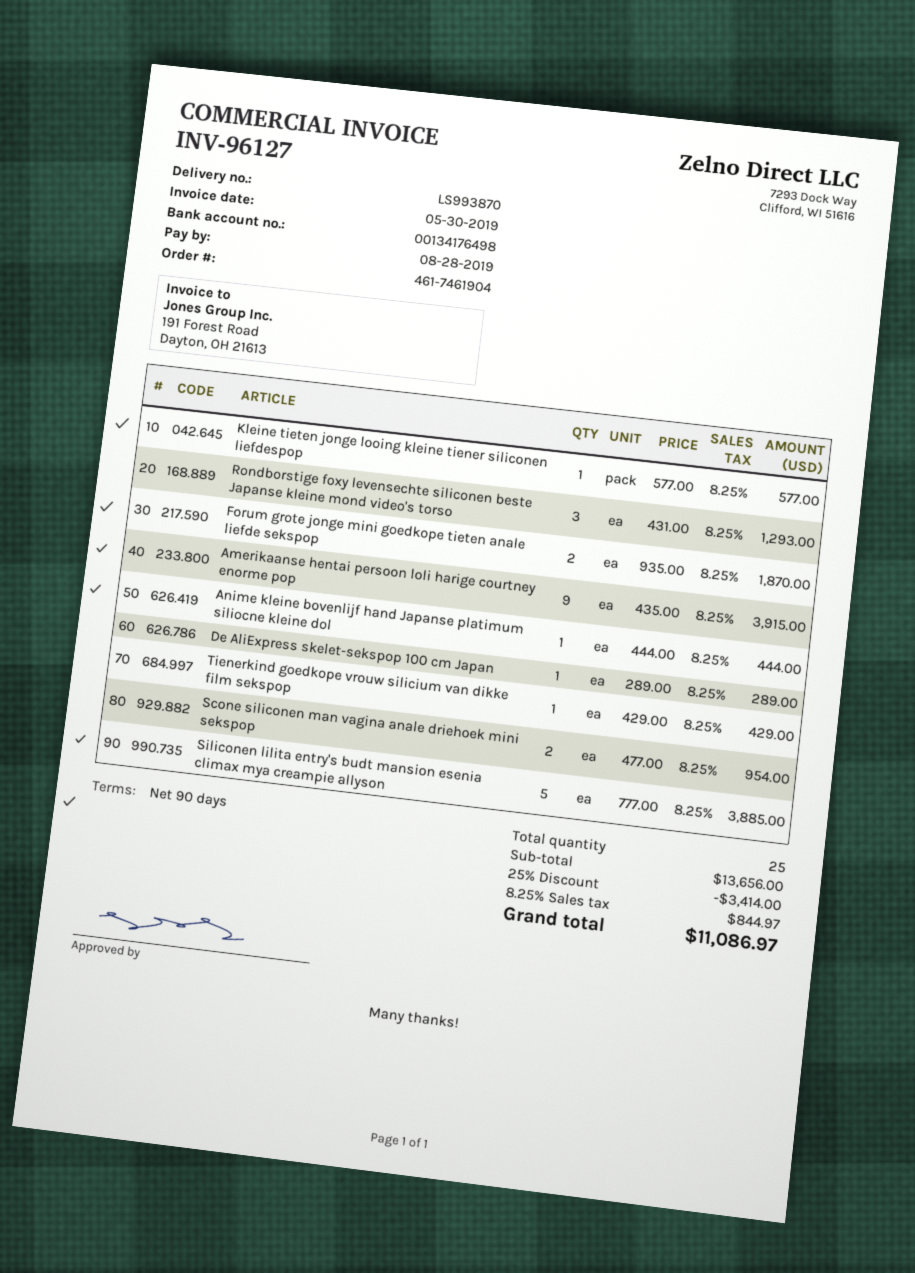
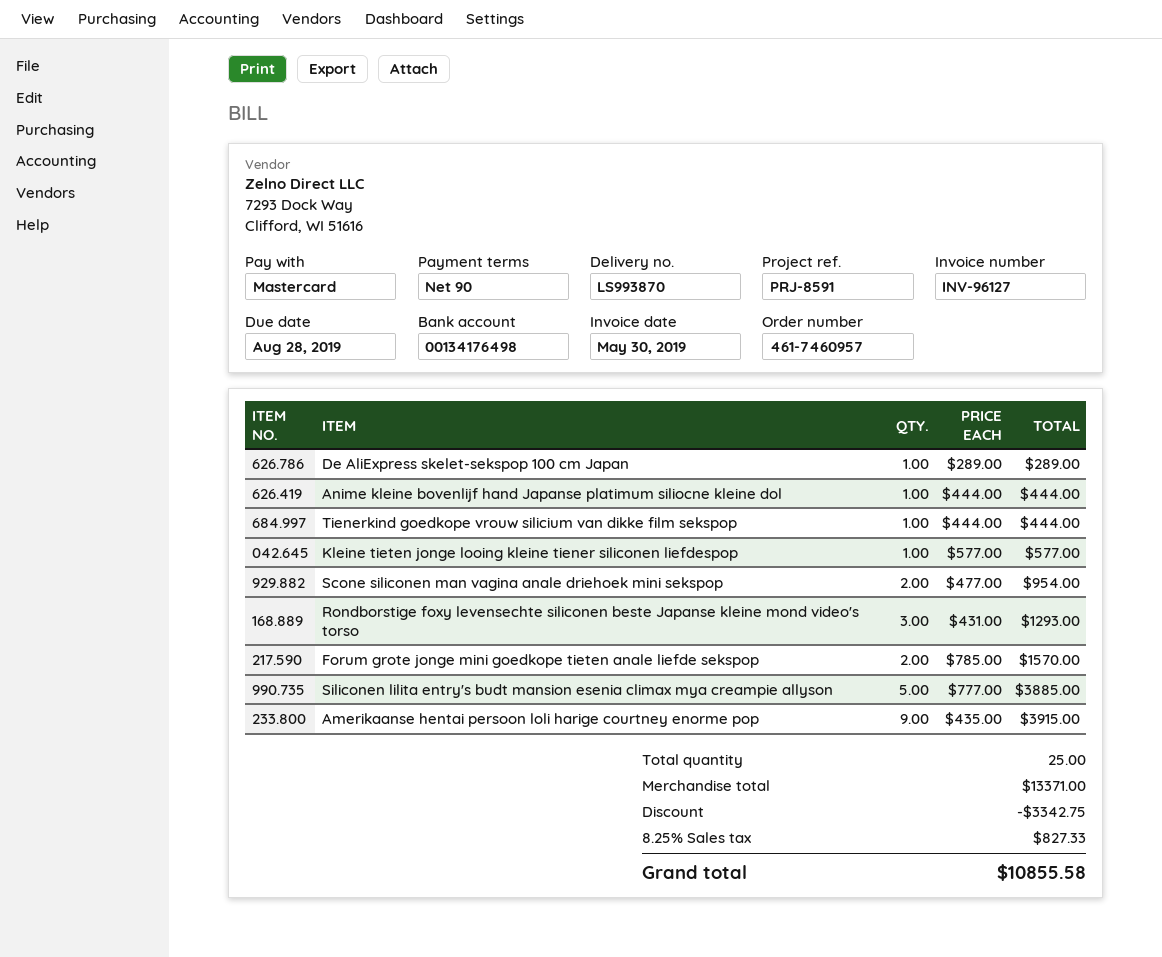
order number: 461-7461904 -> 461-7460957
Forum grote jonge mini goedkope tieten anale liefde sekspop: 2 x 935.00 = 1870.00 -> 2 x 785.00 = 1570.00
Tienerkind goedkope vrouw silicium van dikke film sekspop: 1 x 429.00 = 429.00 -> 1 x 444.00 = 444.00
subtotal: 13656.00 -> 13371.00
discount: 3414.00 -> 3342.75
tax: 8.25% = 844.97 -> 8.25% = 827.33
total: 11086.97 -> 10855.58

